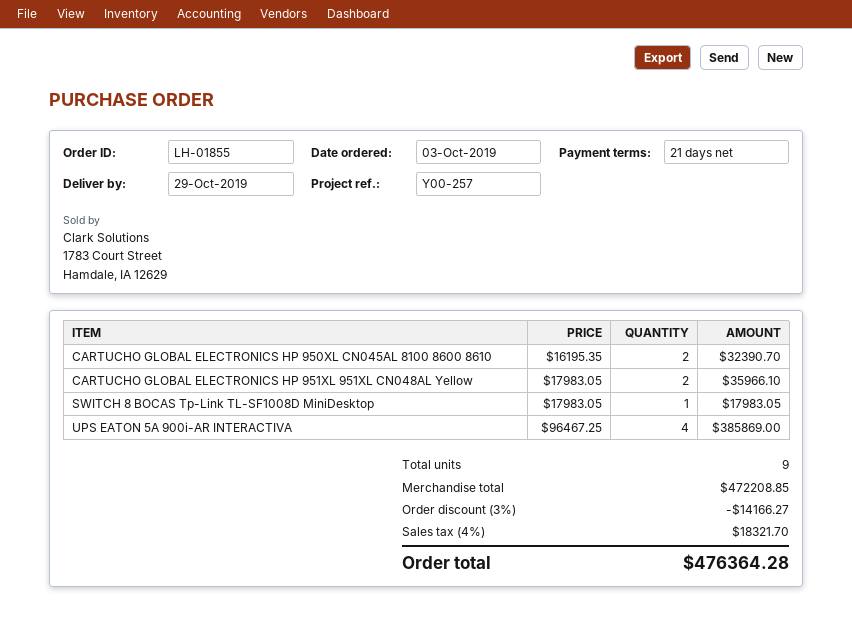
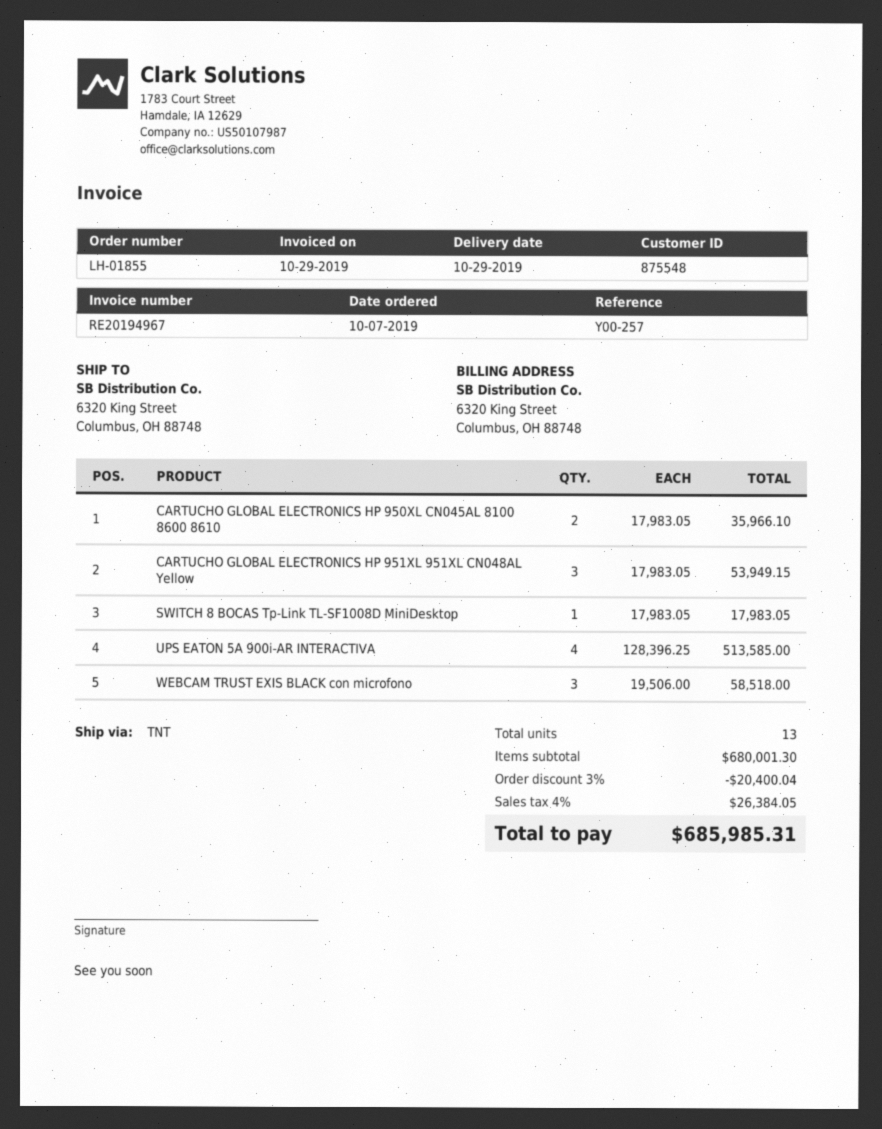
order date: 2019-10-03 -> 2019-10-07
CARTUCHO GLOBAL ELECTRONICS HP 950XL CN045AL 8100 8600 8610: 2 x 16195.35 = 32390.70 -> 2 x 17983.05 = 35966.10
CARTUCHO GLOBAL ELECTRONICS HP 951XL 951XL CN048AL Yellow: 2 x 17983.05 = 35966.10 -> 3 x 17983.05 = 53949.15
UPS EATON 5A 900i-AR INTERACTIVA: 4 x 96467.25 = 385869.00 -> 4 x 128396.25 = 513585.00
WEBCAM TRUST EXIS BLACK con microfono: none -> 3 x 19506.00 = 58518.00
total quantity: 9 -> 13
subtotal: 472208.85 -> 680001.30
discount: 3% = 14166.27 -> 3% = 20400.04
tax: 4% = 18321.70 -> 4% = 26384.05
total: 476364.28 -> 685985.31

